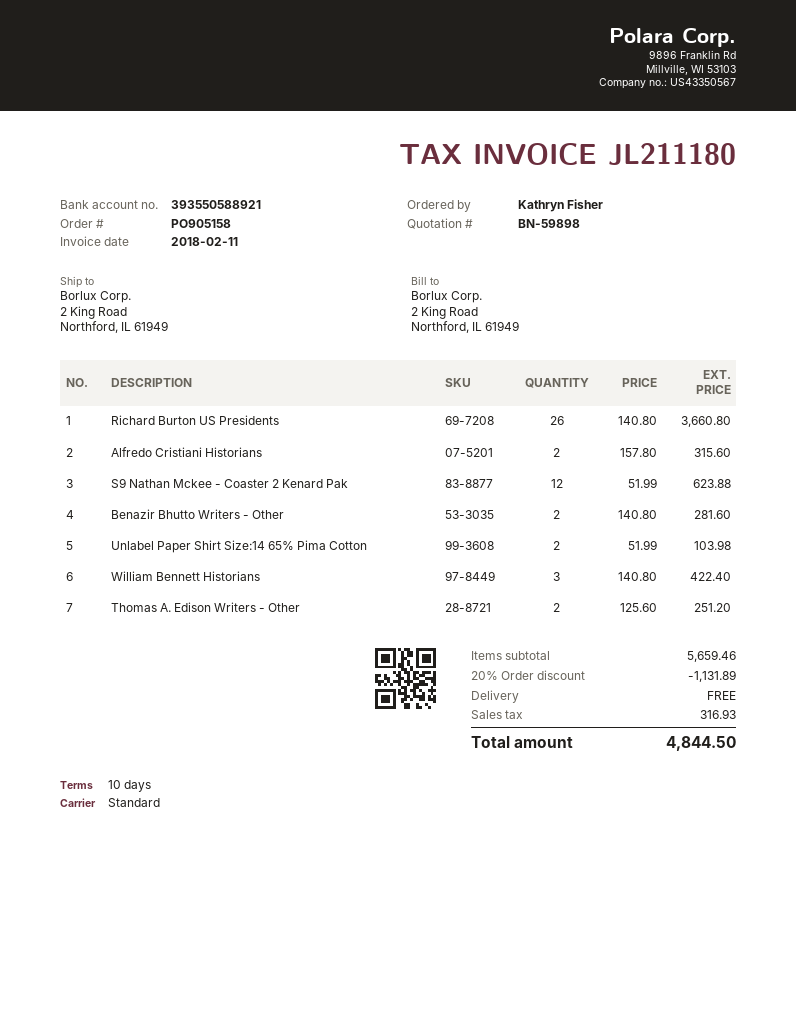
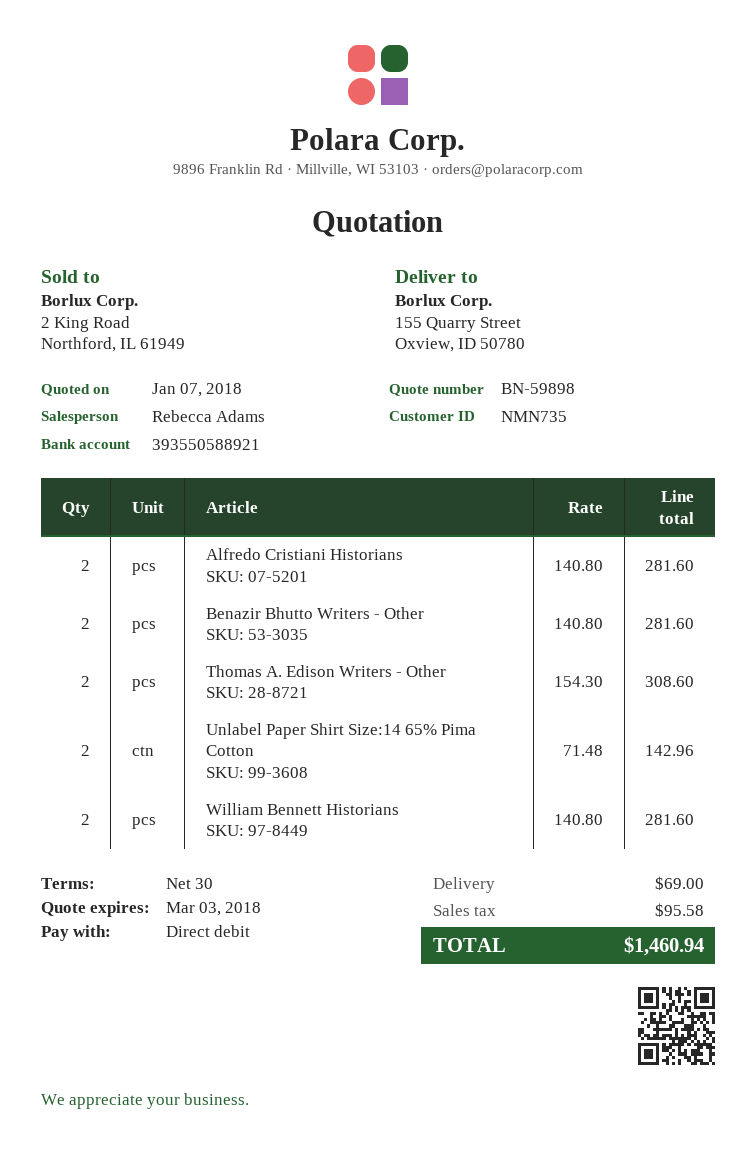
payment terms: 10 days -> 30 days
ship to: 2 King Road, Northford, IL 61949 -> 155 Quarry Street, Oxview, ID 50780
Richard Burton US Presidents: 26 x 140.80 = 3660.80 -> none
Alfredo Cristiani Historians: 2 x 157.80 = 315.60 -> 2 x 140.80 = 281.60
S9 Nathan Mckee - Coaster 2 Kenard Pak: 12 x 51.99 = 623.88 -> none
Unlabel Paper Shirt Size:14 65% Pima Cotton: 2 x 51.99 = 103.98 -> 2 x 71.48 = 142.96
William Bennett Historians: 3 x 140.80 = 422.40 -> 2 x 140.80 = 281.60
Thomas A. Edison Writers - Other: 2 x 125.60 = 251.20 -> 2 x 154.30 = 308.60
discount: 20% = 1131.89 -> none
shipping: 0.00 -> 69.00
tax: 316.93 -> 95.58
total: 4844.50 -> 1460.94

